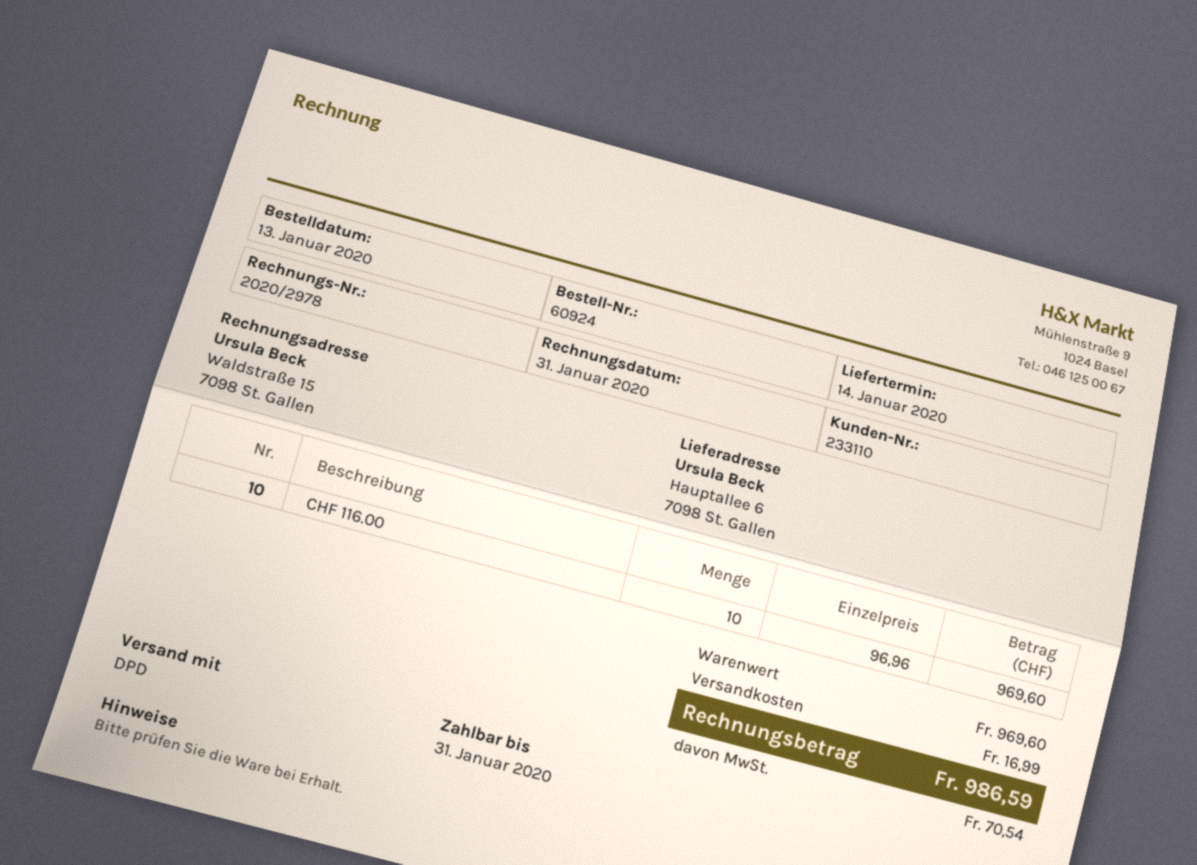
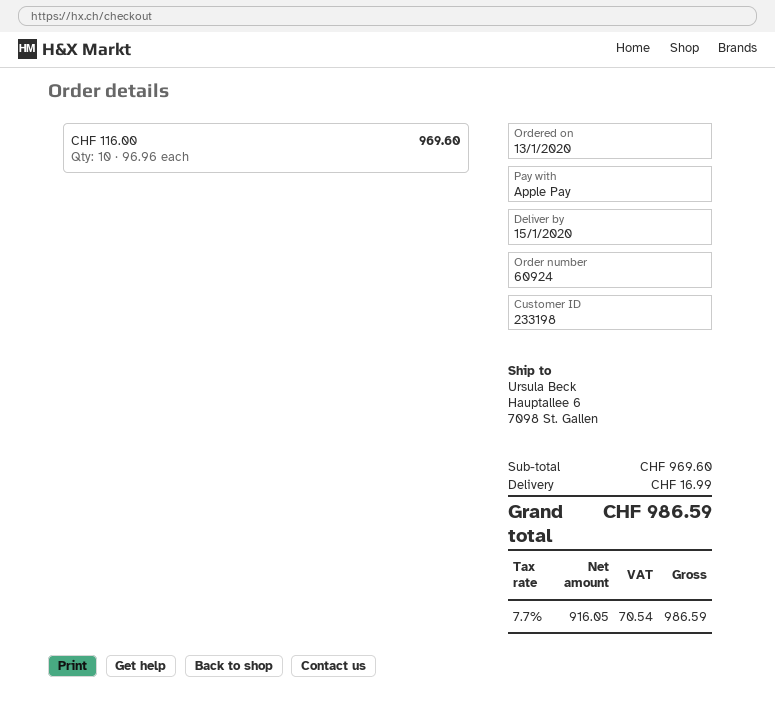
delivery date: 2020-01-14 -> 2020-01-15
customer number: 233110 -> 233198

